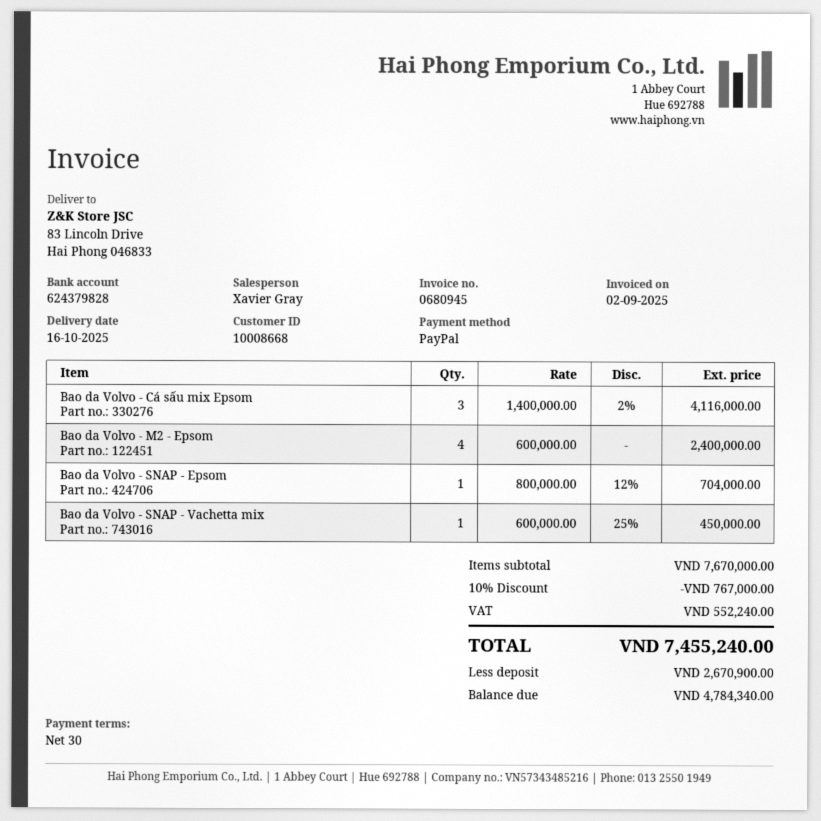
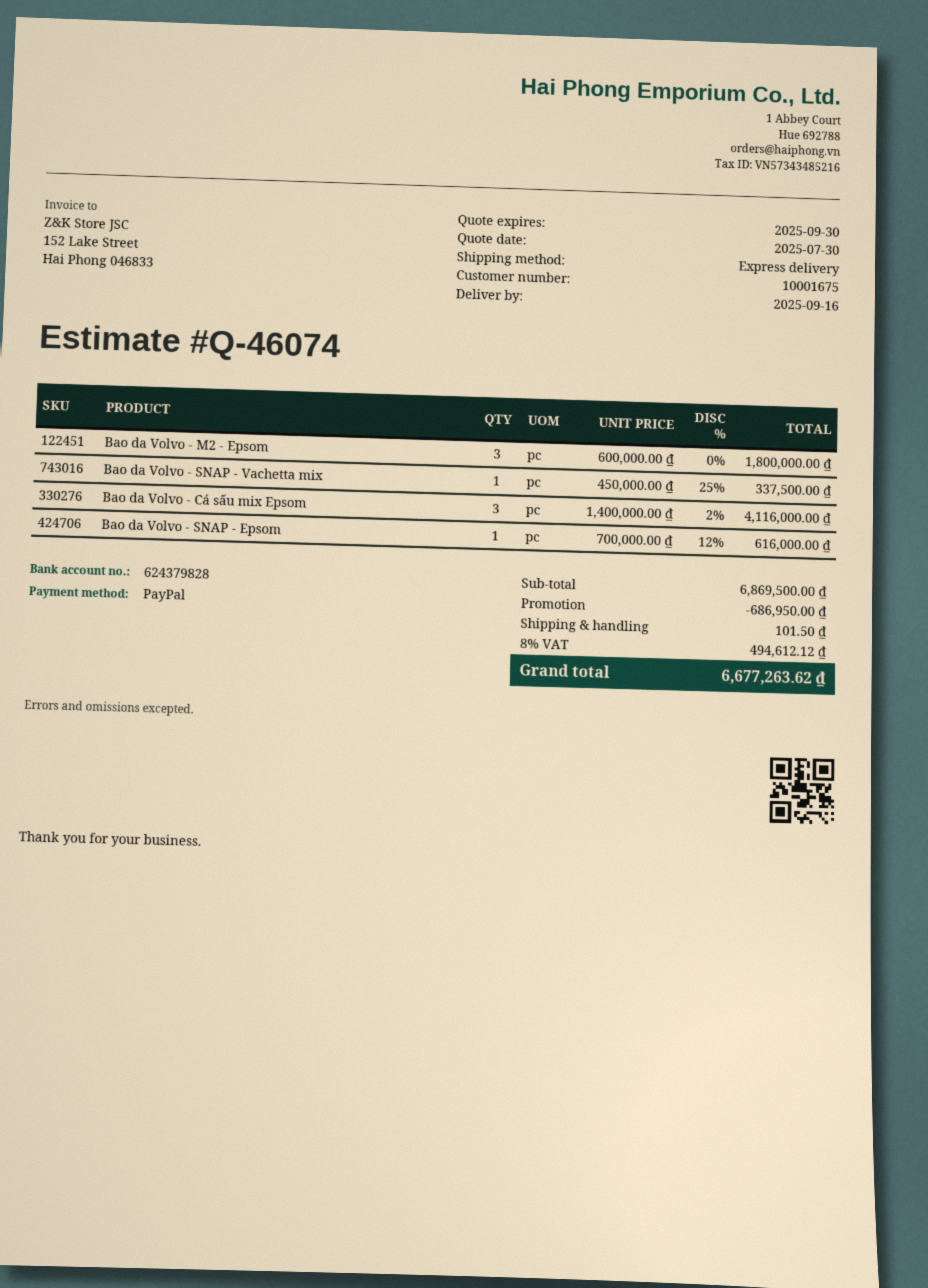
delivery date: 2025-10-16 -> 2025-09-16
customer number: 10008668 -> 10001675
Bao da Volvo - M2 - Epsom: 4 x 600000.00 = 2400000.00 -> 3 x 600000.00 = 1800000.00
Bao da Volvo - SNAP - Epsom: 1 x 800000.00 - 12% = 704000.00 -> 1 x 700000.00 - 12% = 616000.00
Bao da Volvo - SNAP - Vachetta mix: 1 x 600000.00 - 25% = 450000.00 -> 1 x 450000.00 - 25% = 337500.00
subtotal: 7670000.00 -> 6869500.00
discount: 767000.00 -> 686950.00
shipping: none -> 101.50
tax: 552240.00 -> 494612.12
total: 7455240.00 -> 6677263.62

